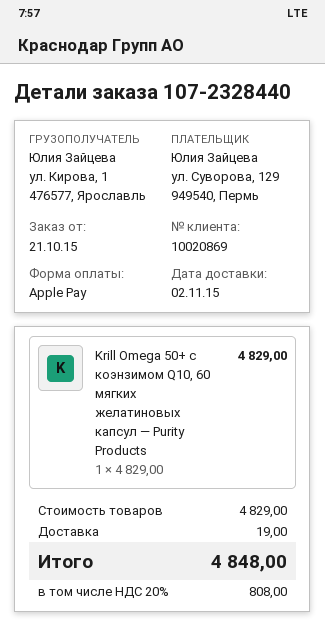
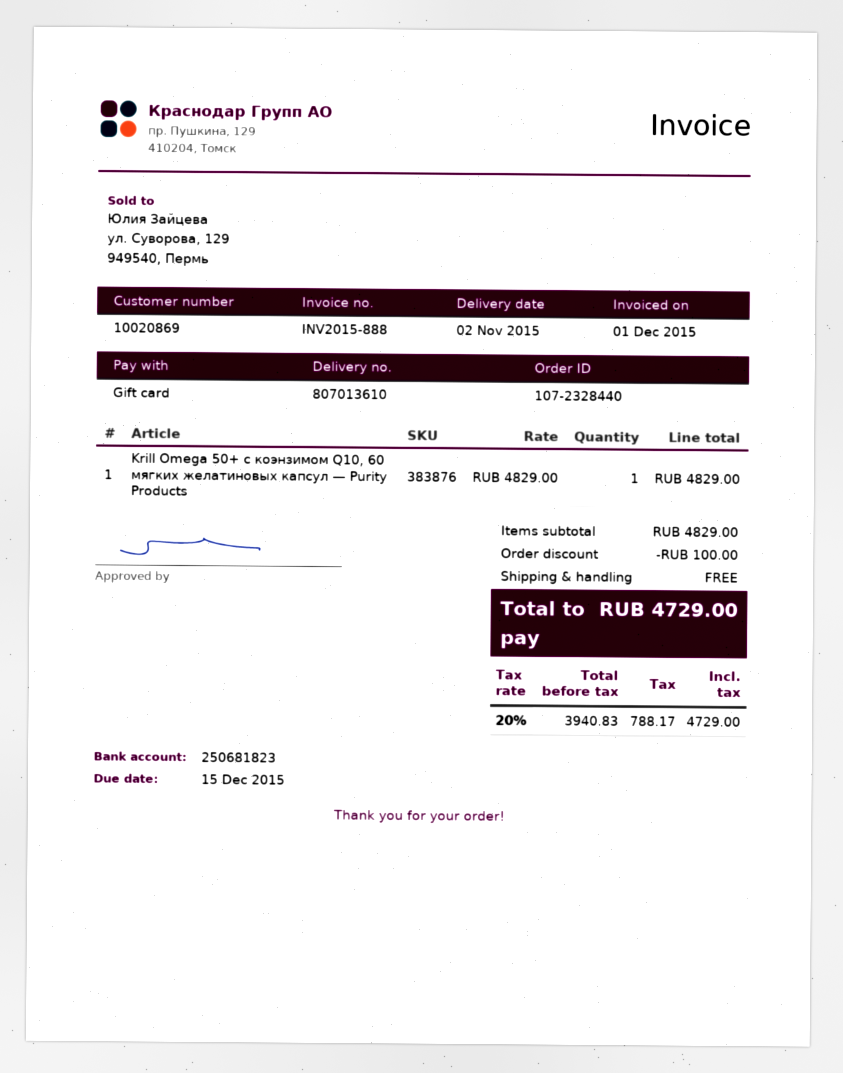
payment method: Apple Pay -> gift card
discount: none -> 100.00
shipping: 19.00 -> 0.00
tax: 20% = 808.00 -> 20% = 788.17
total: 4848.00 -> 4729.00

